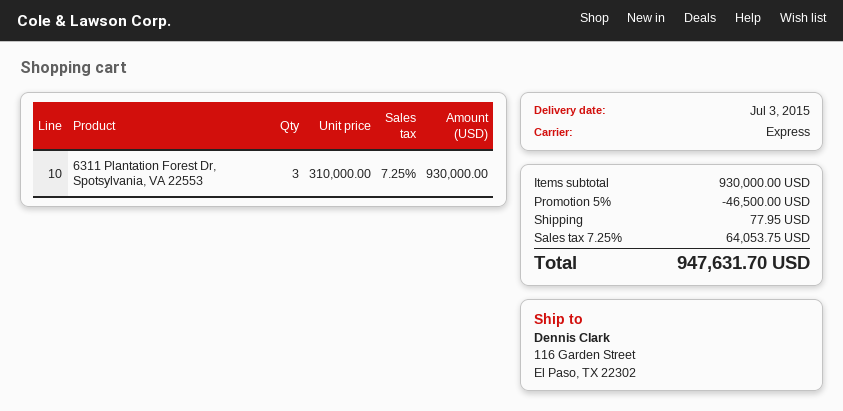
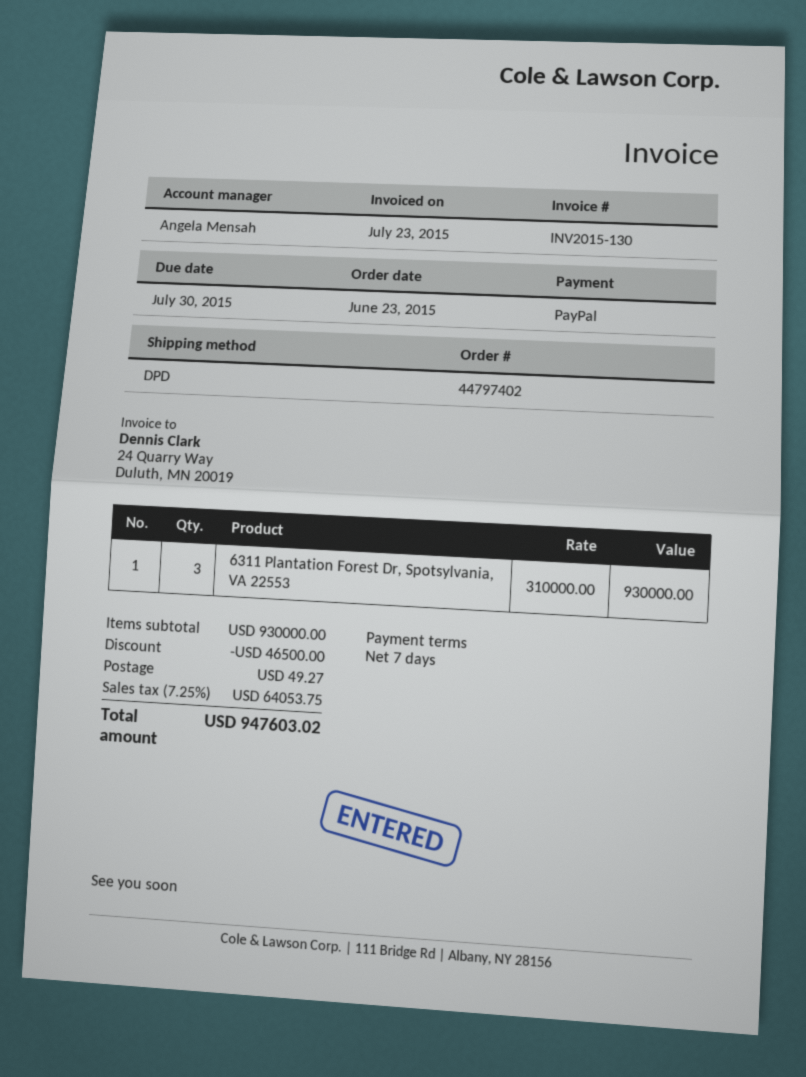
shipping method: express -> DPD
shipping: 77.95 -> 49.27
total: 947631.70 -> 947603.02

